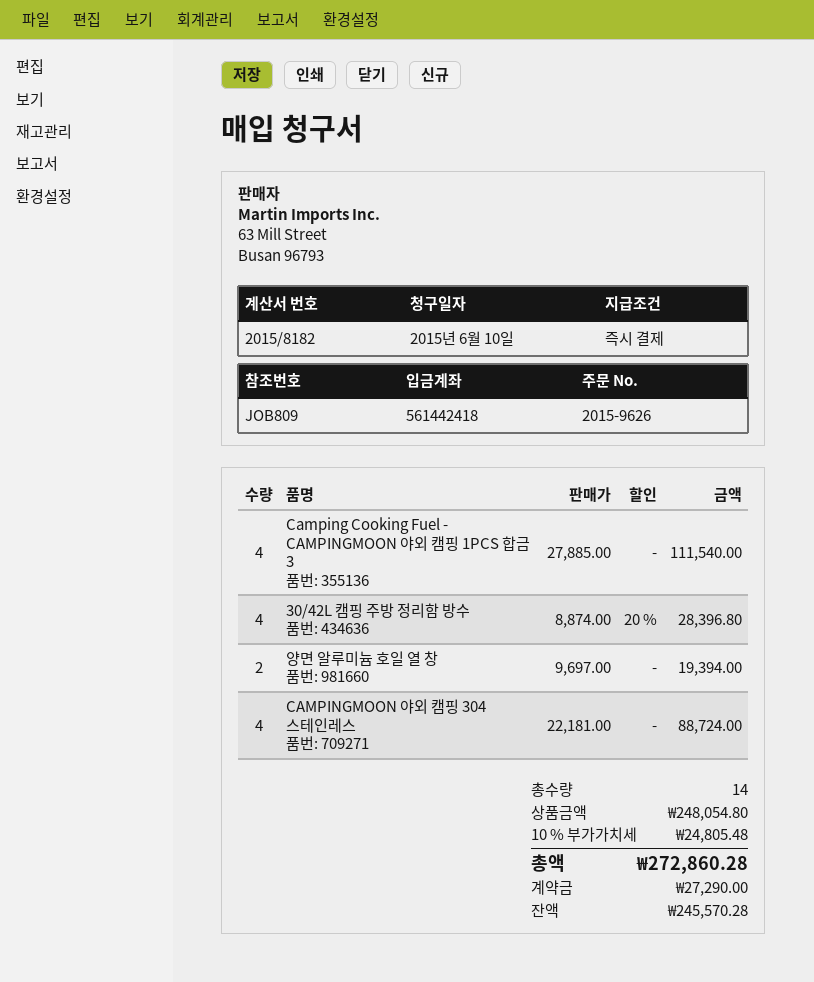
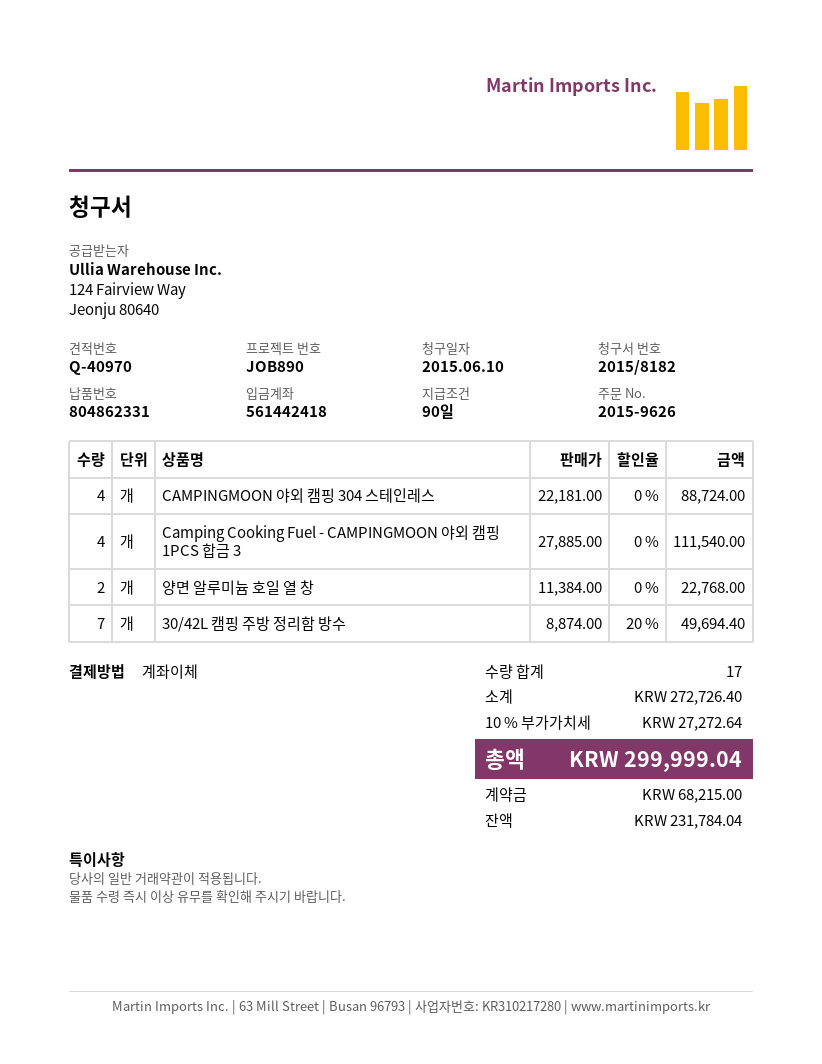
payment terms: on receipt -> 90 days
reference: JOB809 -> JOB890
30/42L 캠핑 주방 정리함 방수: 4 x 8874.00 - 20% = 28396.80 -> 7 x 8874.00 - 20% = 49694.40
양면 알루미늄 호일 열 창: 2 x 9697.00 = 19394.00 -> 2 x 11384.00 = 22768.00
total quantity: 14 -> 17
subtotal: 248054.80 -> 272726.40
tax: 10% = 24805.48 -> 10% = 27272.64
total: 272860.28 -> 299999.04
deposit: 27290.00 -> 68215.00
balance: 245570.28 -> 231784.04

